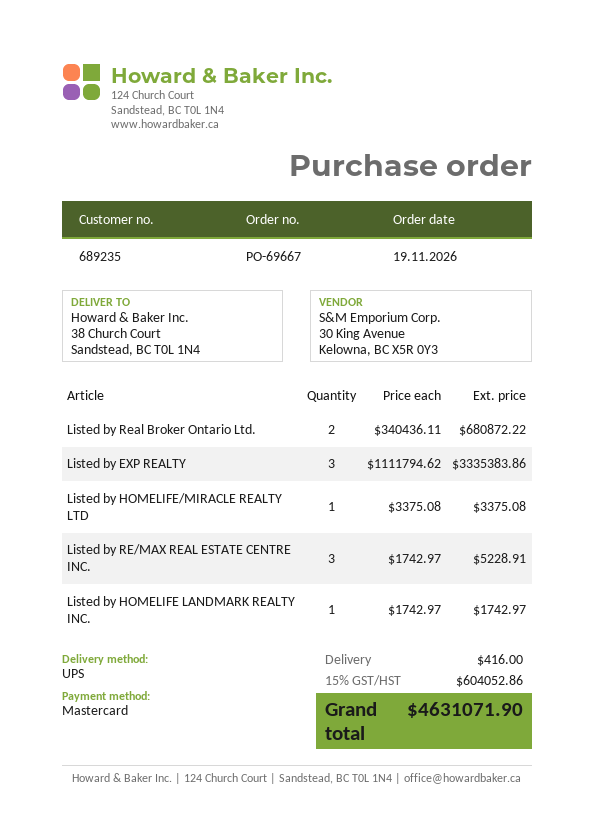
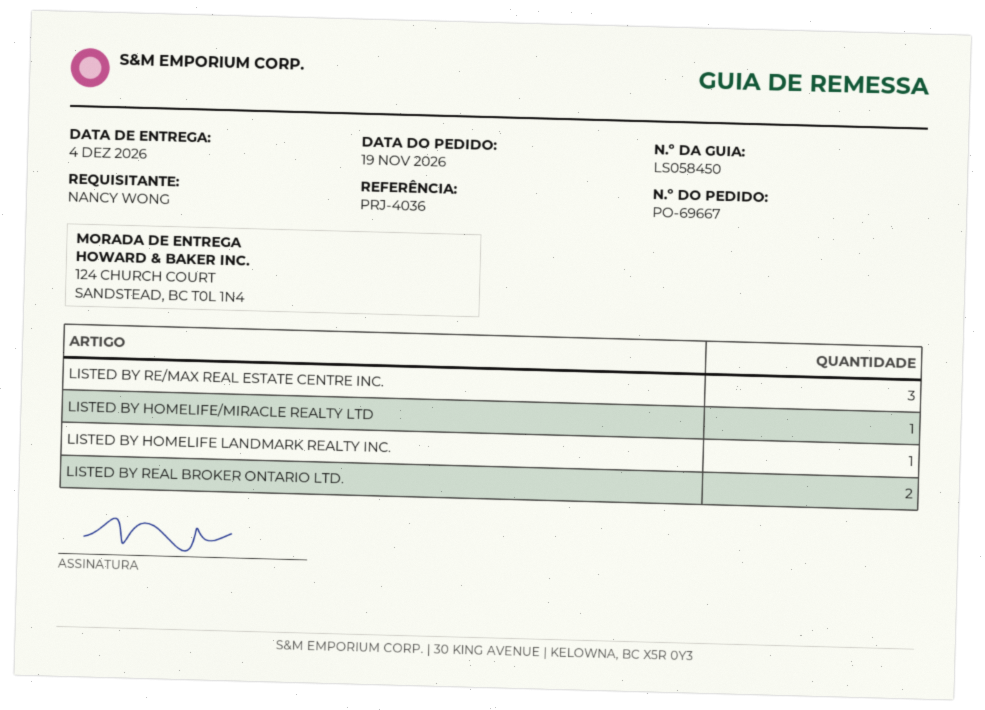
ship to: 38 Church Court, Sandstead, BC T0L 1N4 -> 124 CHURCH COURT, SANDSTEAD, BC T0L 1N4
Listed by EXP REALTY: 3 -> none

